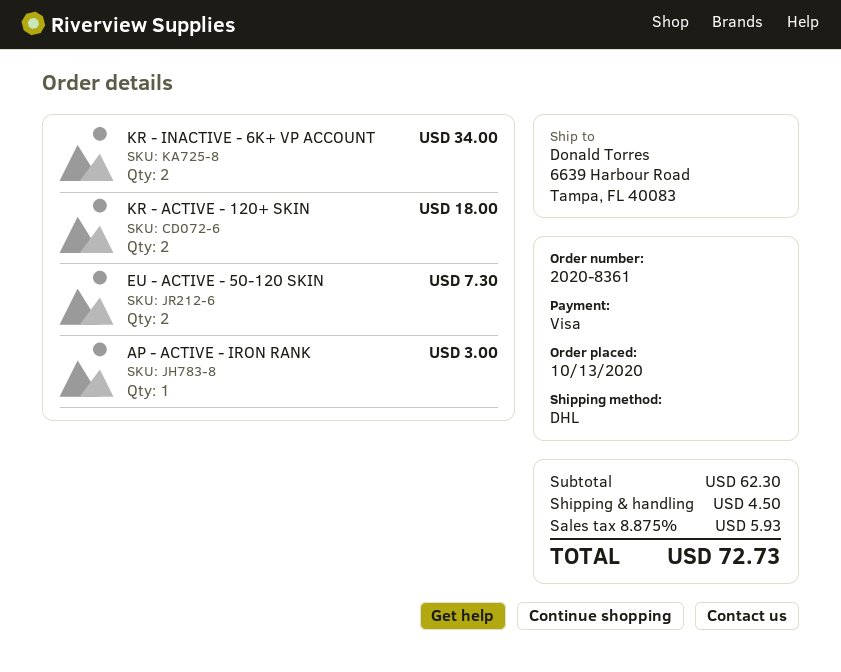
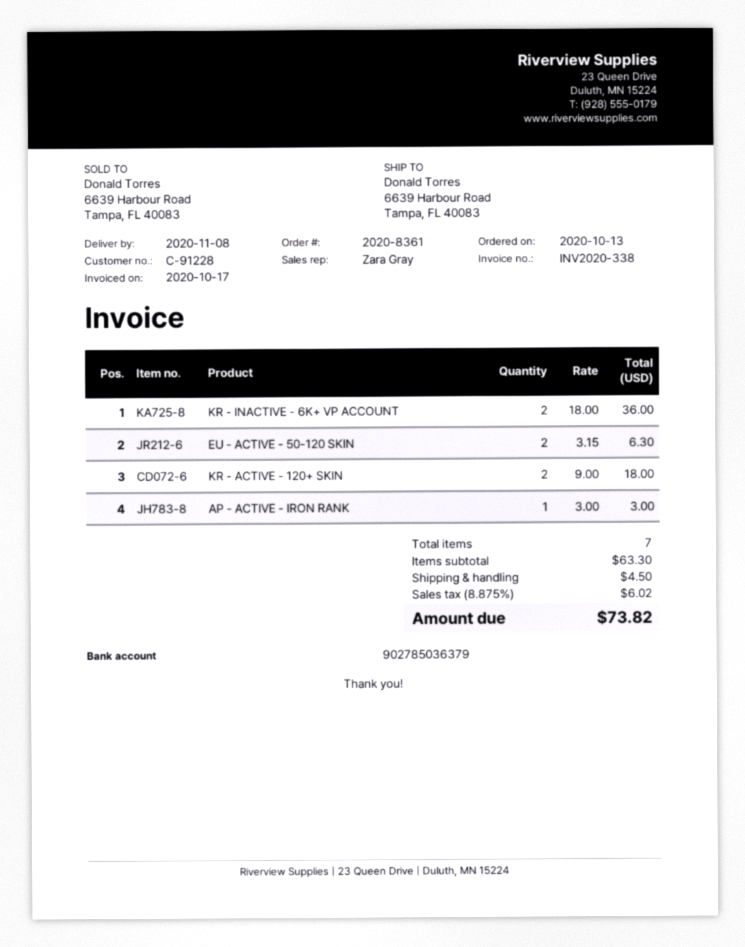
KR - INACTIVE - 6K+ VP ACCOUNT: 2 for 34.00 -> 2 for 36.00
EU - ACTIVE - 50-120 SKIN: 2 for 7.30 -> 2 for 6.30
subtotal: 62.30 -> 63.30
tax: 8.875% = 5.93 -> 8.875% = 6.02
total: 72.73 -> 73.82

